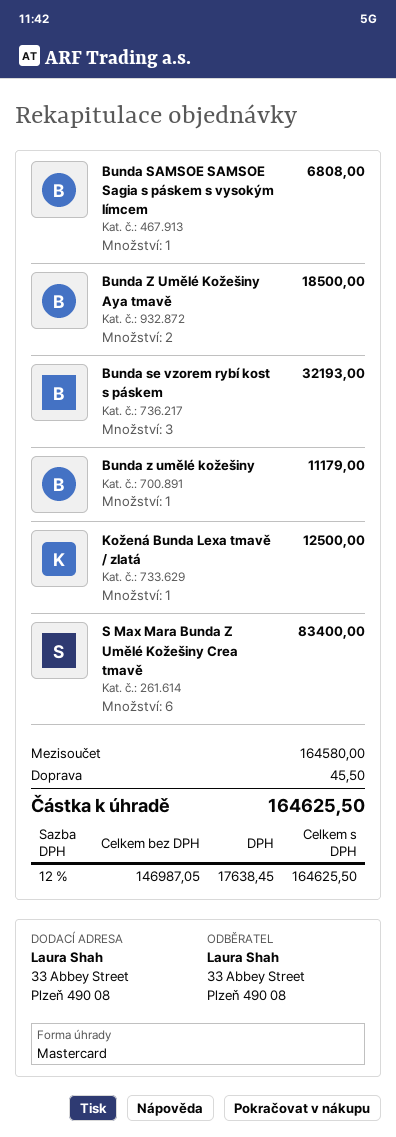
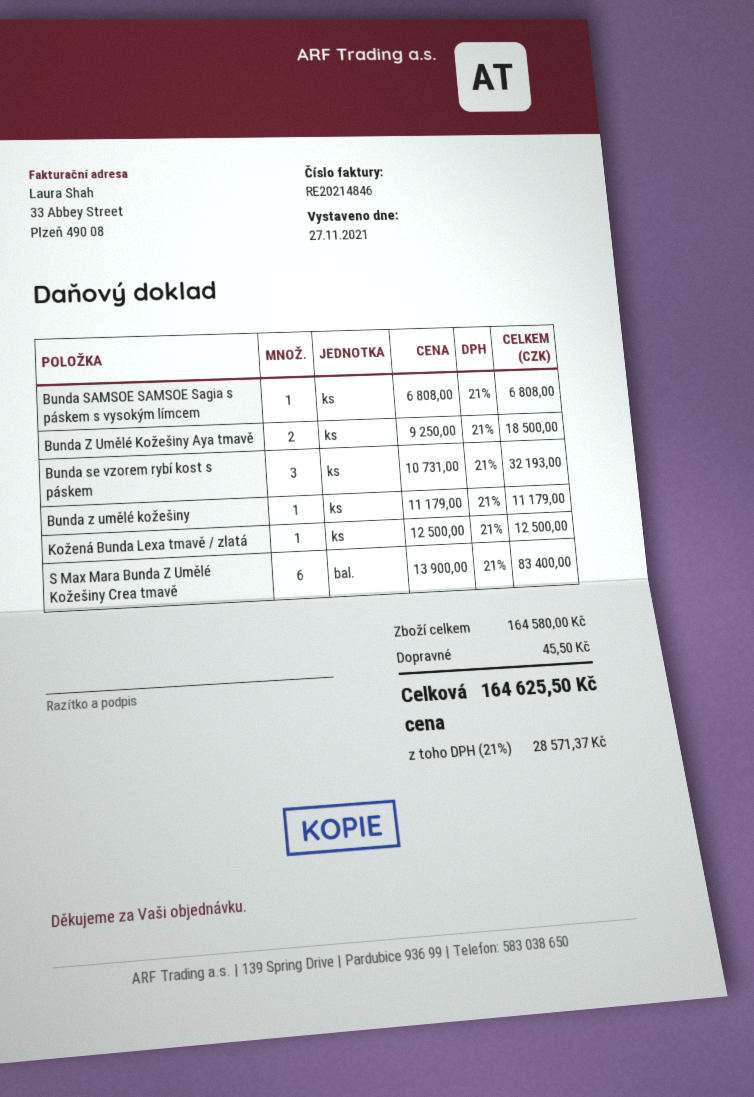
tax: 12% = 17638.45 -> 21% = 28571.37

